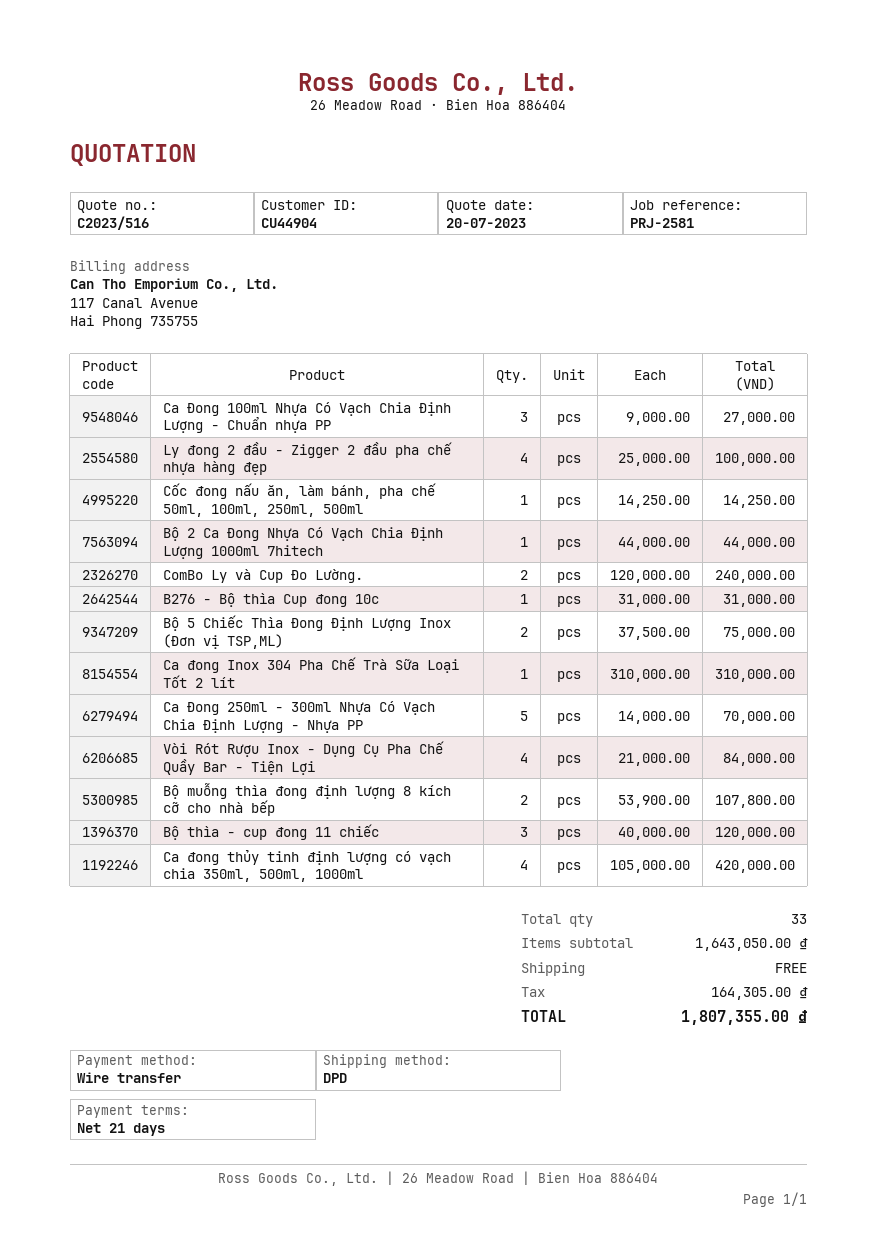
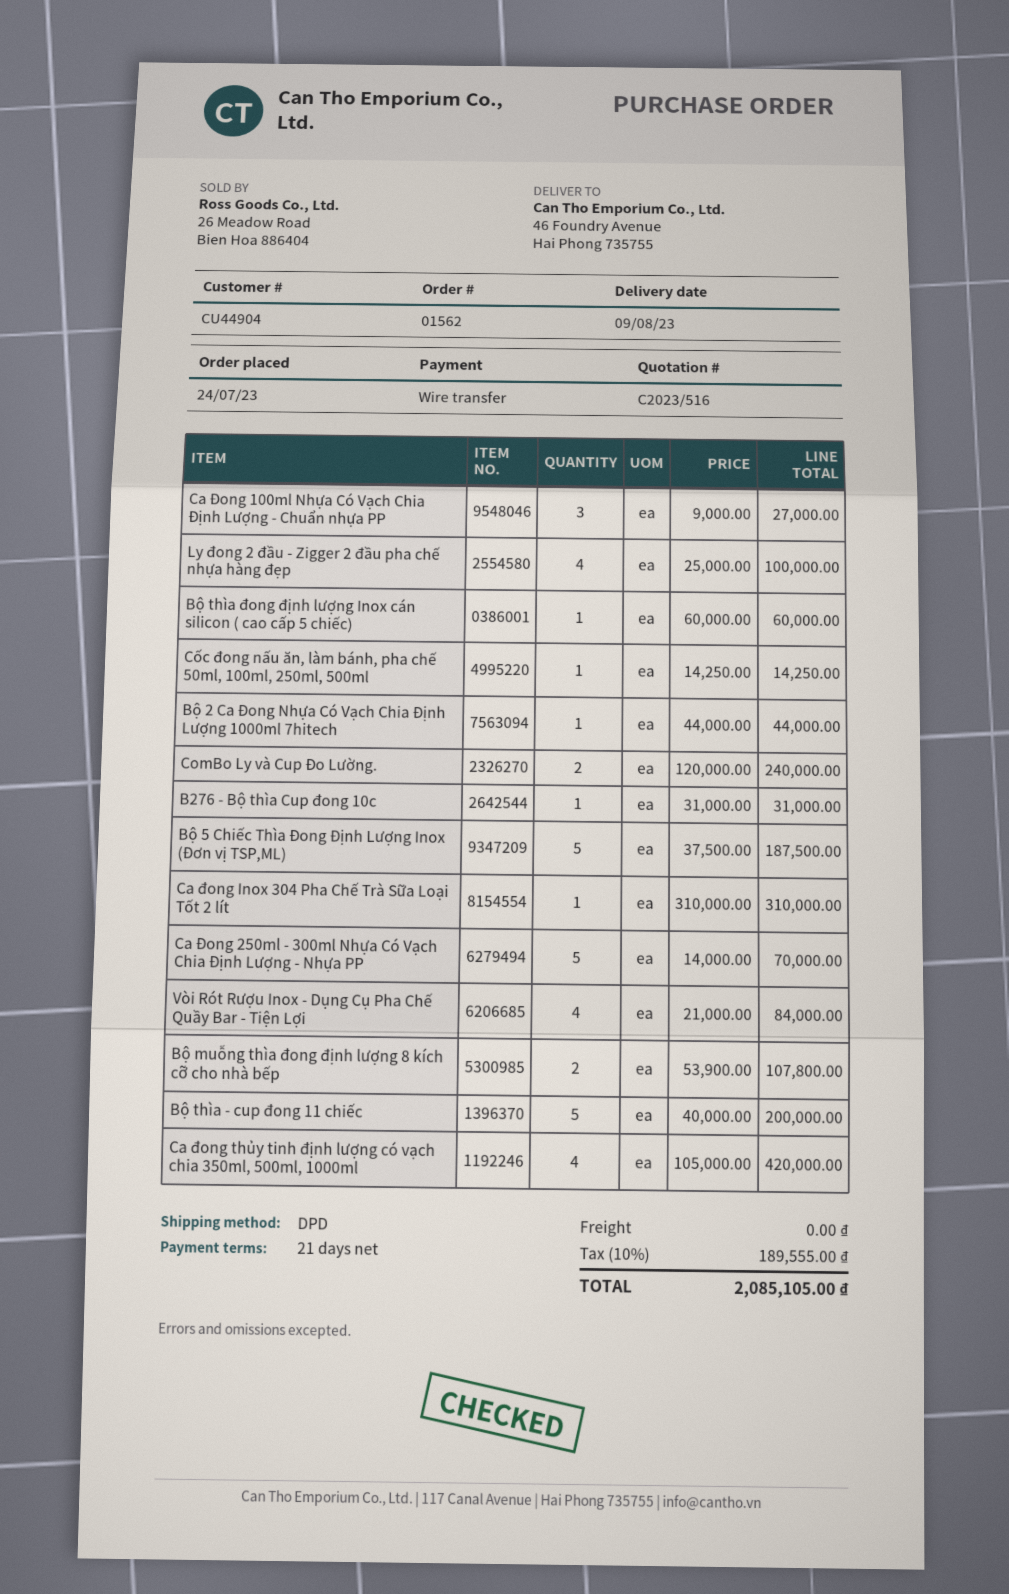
Bộ 5 Chiếc Thìa Đong Định Lượng Inox (Đơn vị TSP,ML): 2 x 37500.00 = 75000.00 -> 5 x 37500.00 = 187500.00
Bộ thìa - cup đong 11 chiếc: 3 x 40000.00 = 120000.00 -> 5 x 40000.00 = 200000.00
Bộ thìa đong định lượng Inox cán silicon ( cao cấp 5 chiếc): none -> 1 x 60000.00 = 60000.00
tax: 164305.00 -> 189555.00
total: 1807355.00 -> 2085105.00

